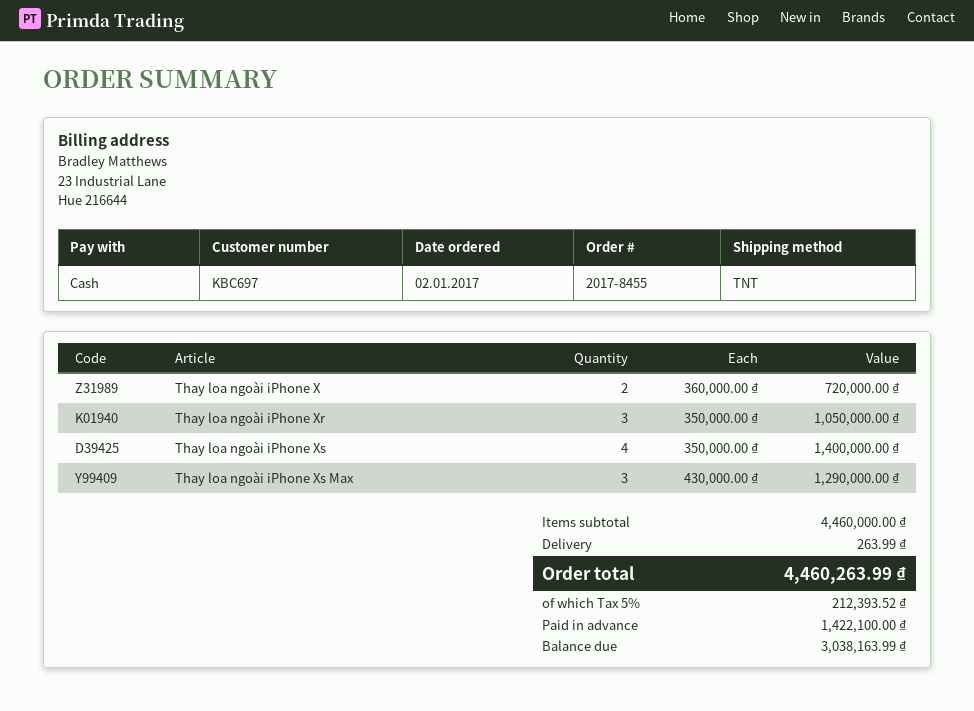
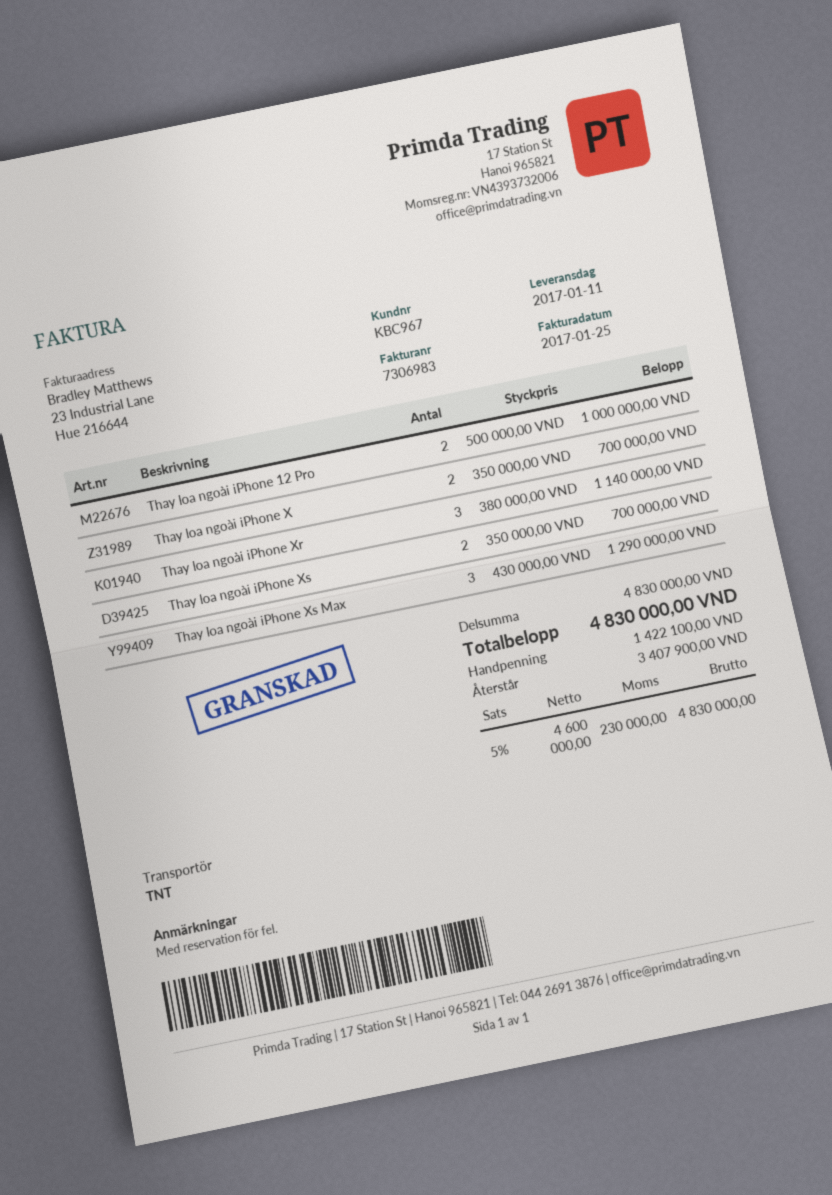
customer number: KBC697 -> KBC967
Thay loa ngoài iPhone X: 2 x 360000.00 = 720000.00 -> 2 x 350000.00 = 700000.00
Thay loa ngoài iPhone Xr: 3 x 350000.00 = 1050000.00 -> 3 x 380000.00 = 1140000.00
Thay loa ngoài iPhone Xs: 4 x 350000.00 = 1400000.00 -> 2 x 350000.00 = 700000.00
Thay loa ngoài iPhone 12 Pro: none -> 2 x 500000.00 = 1000000.00
subtotal: 4460000.00 -> 4830000.00
shipping: 263.99 -> none
tax: 5% = 212393.52 -> 5% = 230000.00
total: 4460263.99 -> 4830000.00
balance: 3038163.99 -> 3407900.00

